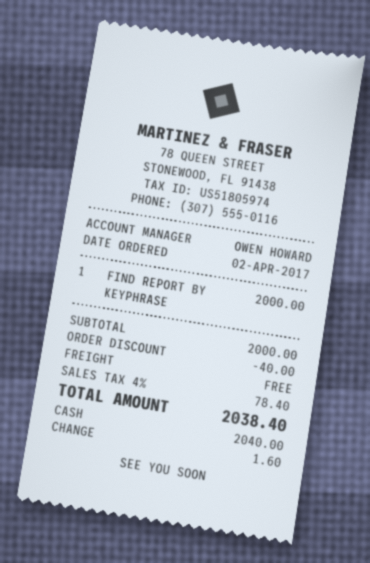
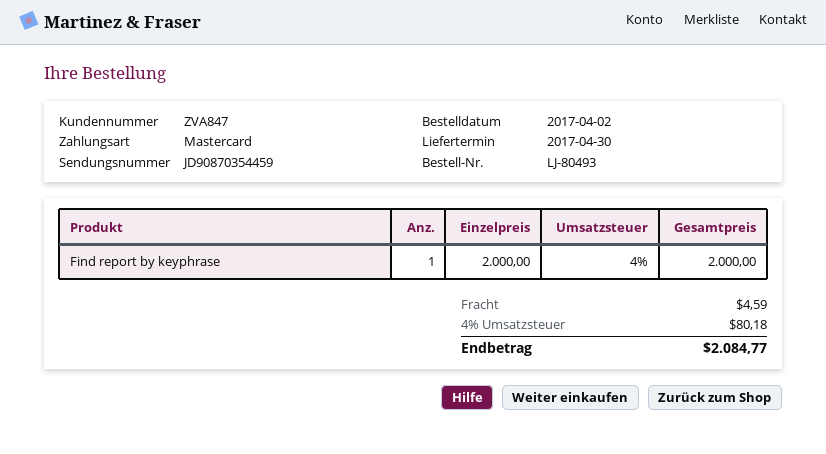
payment method: cash -> Mastercard
discount: 40.00 -> none
shipping: 0.00 -> 4.59
tax: 4% = 78.40 -> 4% = 80.18
total: 2038.40 -> 2084.77

